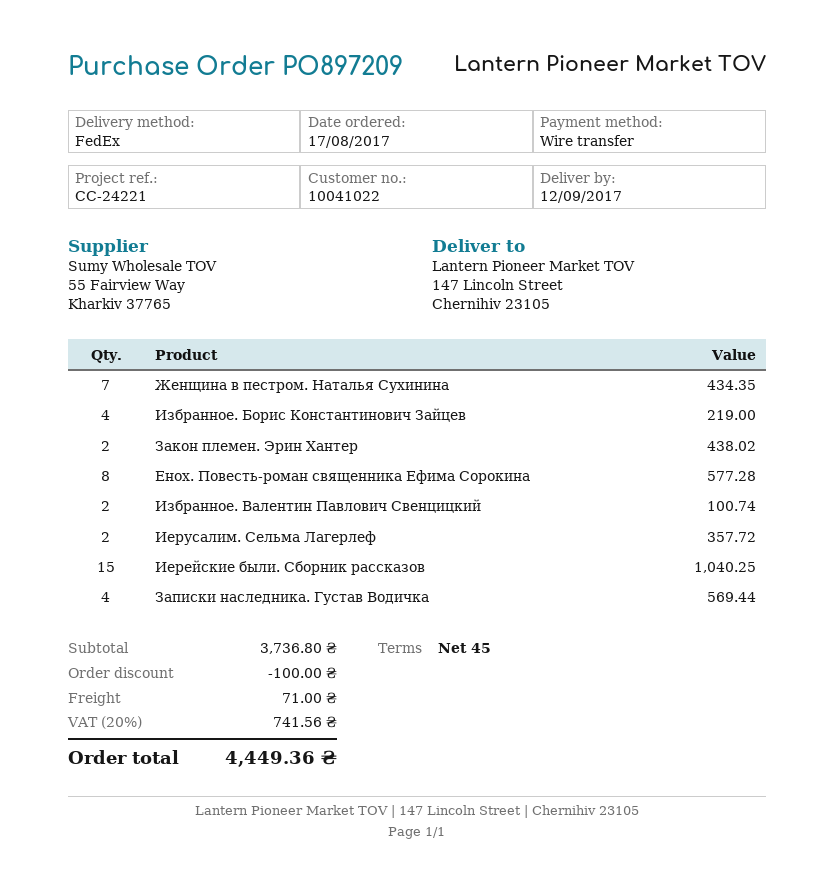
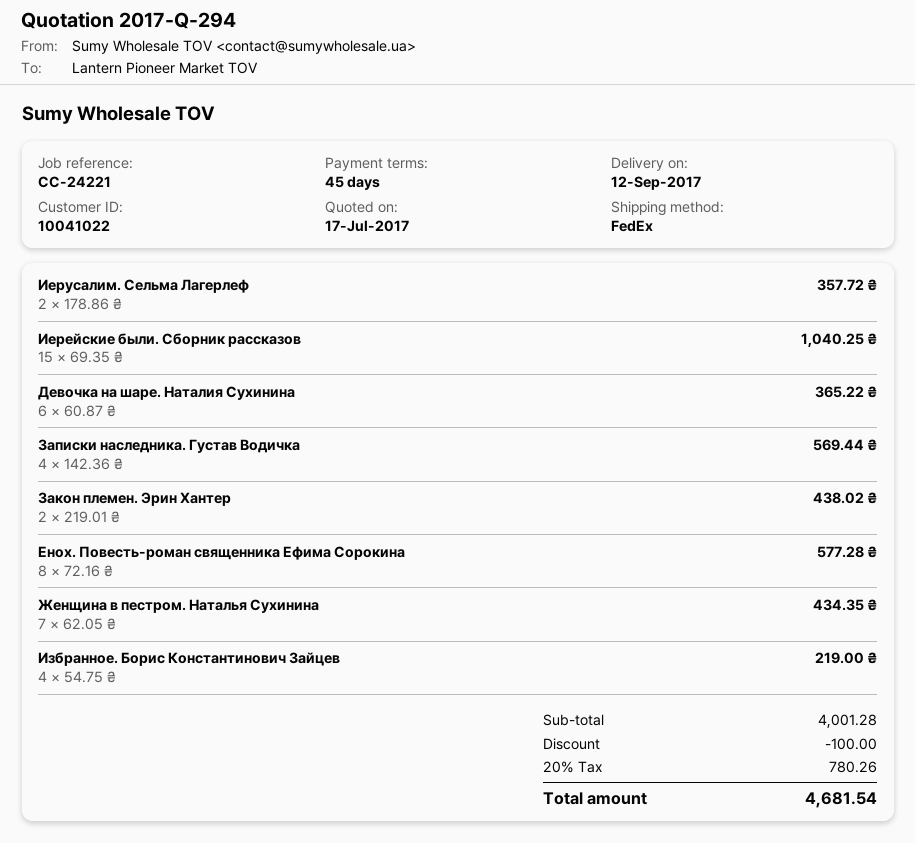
Избранное. Валентин Павлович Свенцицкий: 2 for 100.74 -> none
Девочка на шаре. Наталия Сухинина: none -> 6 for 365.22
subtotal: 3736.80 -> 4001.28
shipping: 71.00 -> none
tax: 20% = 741.56 -> 20% = 780.26
total: 4449.36 -> 4681.54

